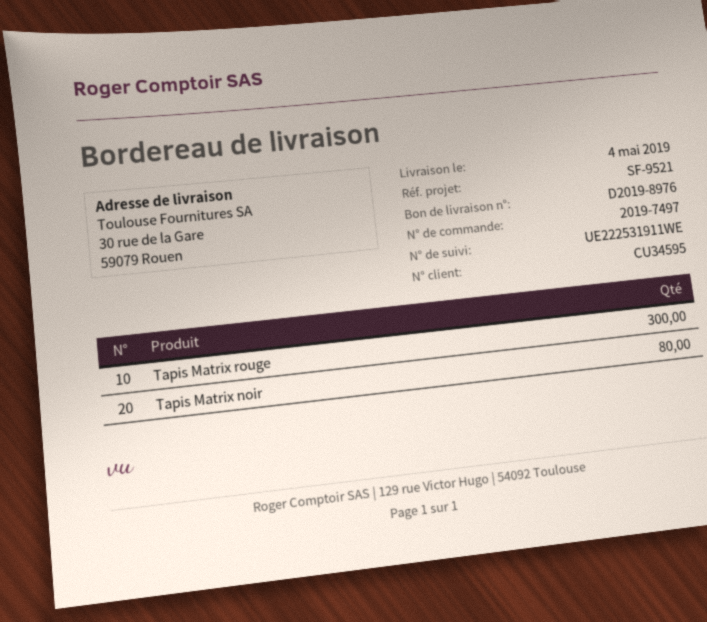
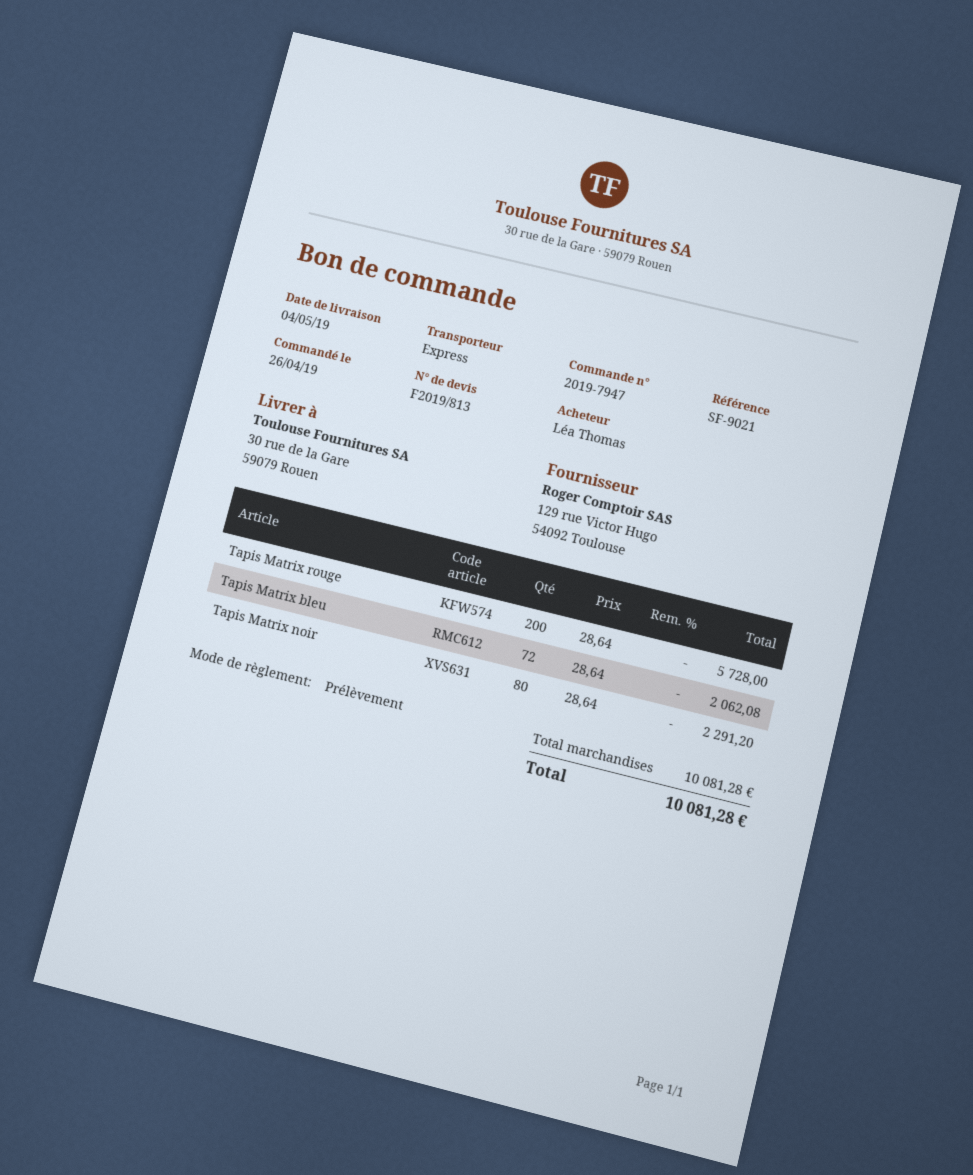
order number: 2019-7497 -> 2019-7947
reference: SF-9521 -> SF-9021
Tapis Matrix rouge: 300 -> 200
Tapis Matrix bleu: none -> 72

